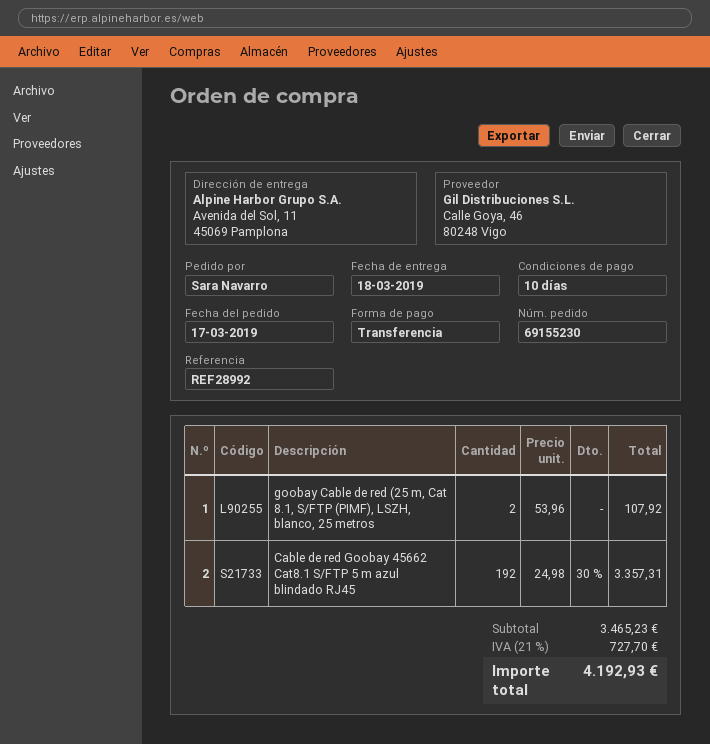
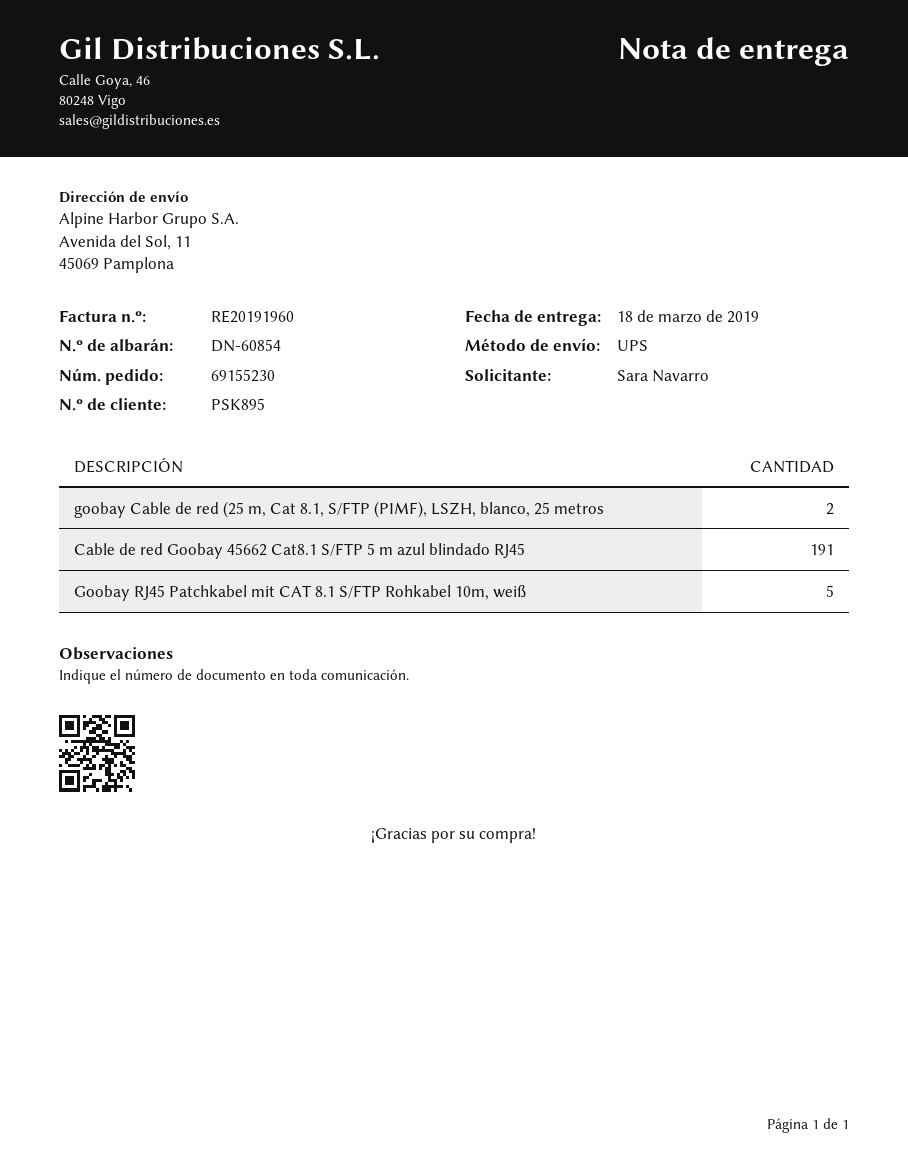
Cable de red Goobay 45662 Cat8.1 S/FTP 5 m azul blindado RJ45: 192 -> 191
Goobay RJ45 Patchkabel mit CAT 8.1 S/FTP Rohkabel 10m, weiß: none -> 5

